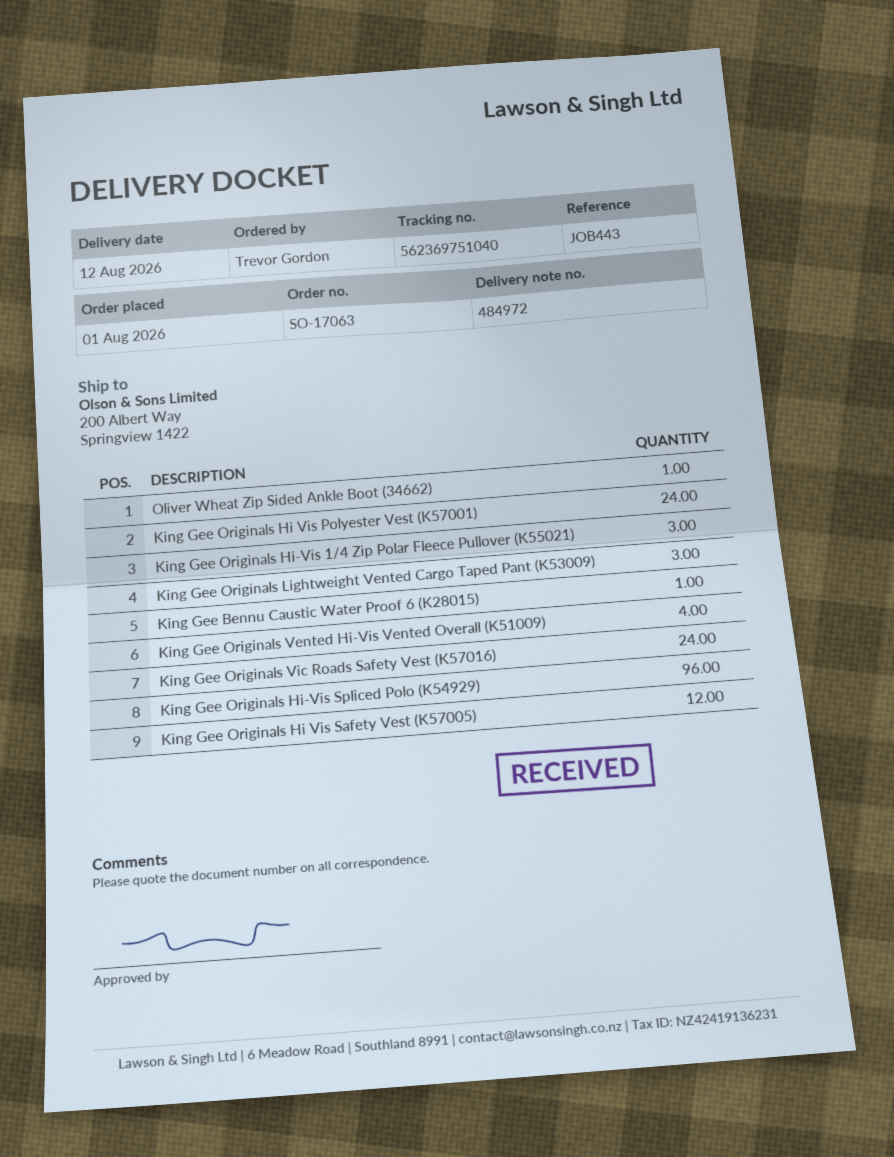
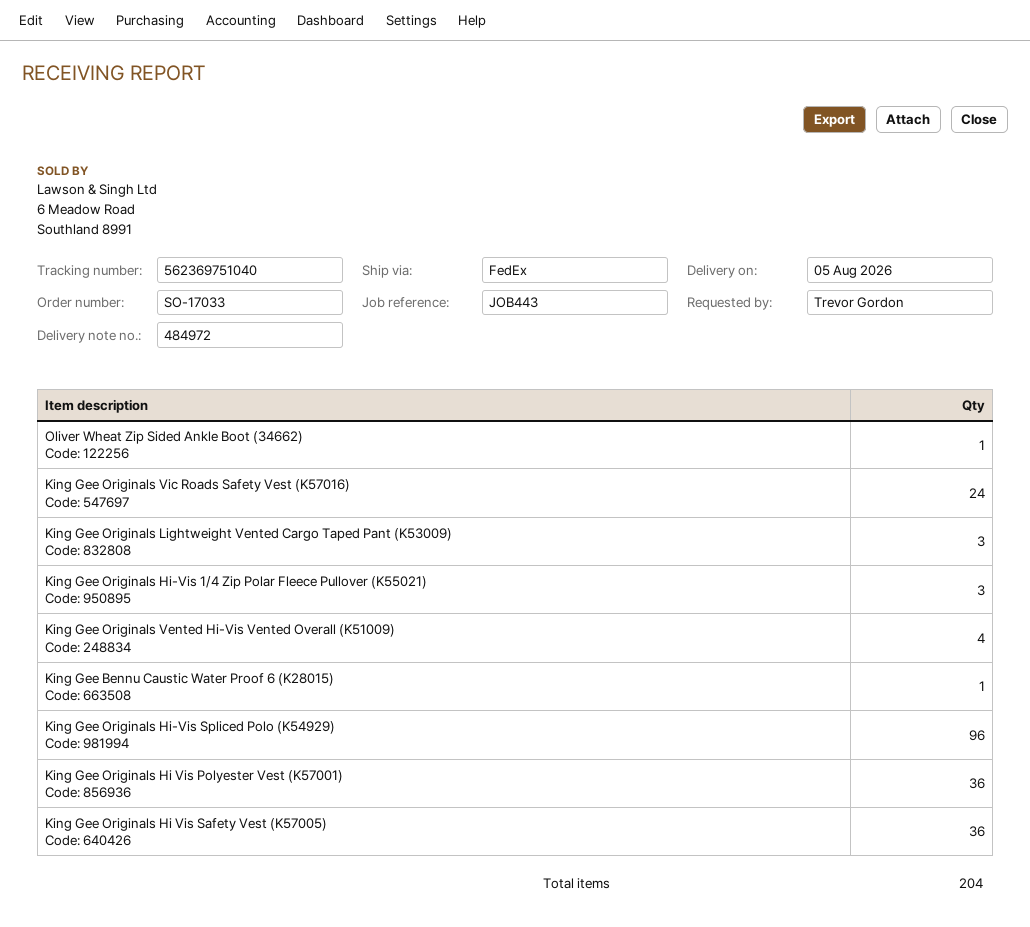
order number: SO-17063 -> SO-17033
delivery date: 2026-08-12 -> 2026-08-05
King Gee Originals Hi Vis Polyester Vest (K57001): 24 -> 36
King Gee Originals Hi Vis Safety Vest (K57005): 12 -> 36

